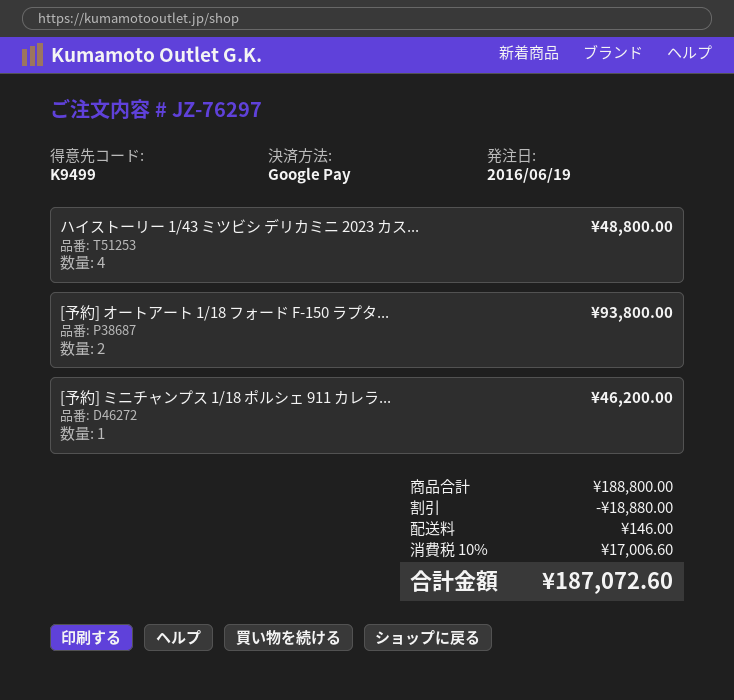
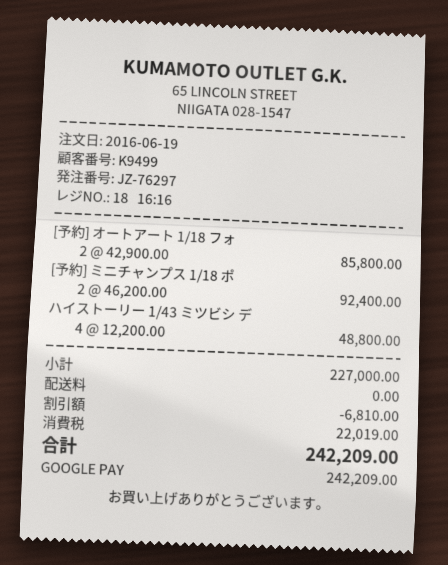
[予約] オートアート 1/18 フォード F-150 ラプタ...: 2 for 93800.00 -> 2 for 85800.00
[予約] ミニチャンプス 1/18 ポルシェ 911 カレラ...: 1 for 46200.00 -> 2 for 92400.00
subtotal: 188800.00 -> 227000.00
discount: 18880.00 -> 6810.00
shipping: 146.00 -> 0.00
tax: 17006.60 -> 22019.00
total: 187072.60 -> 242209.00

